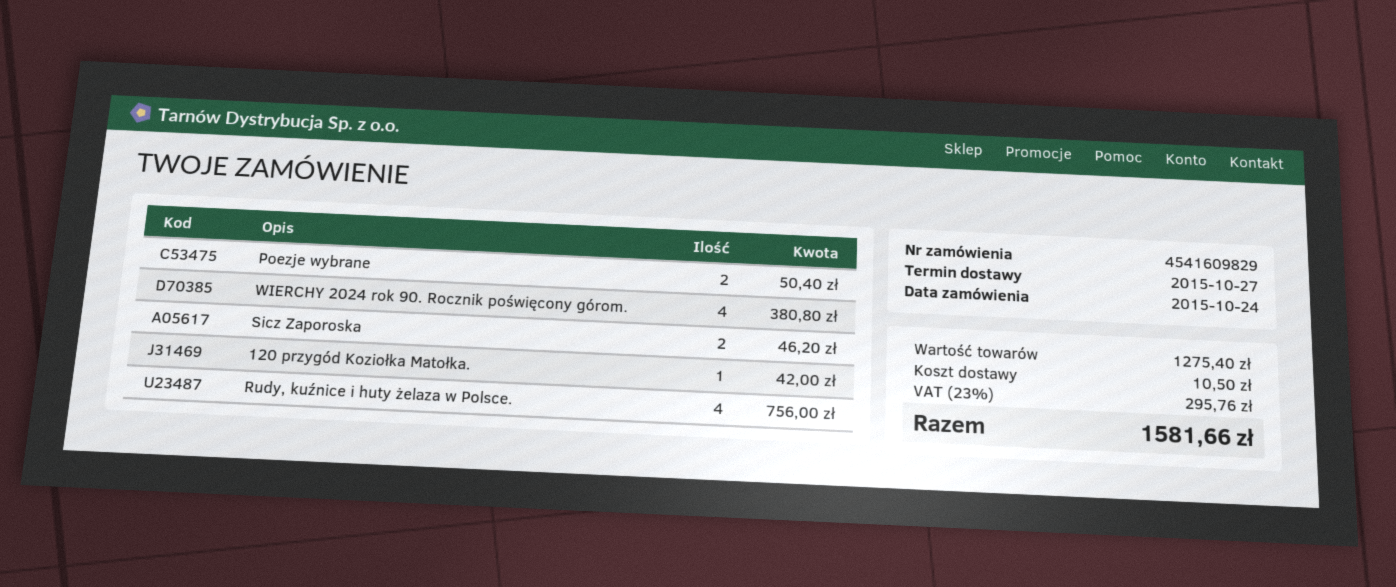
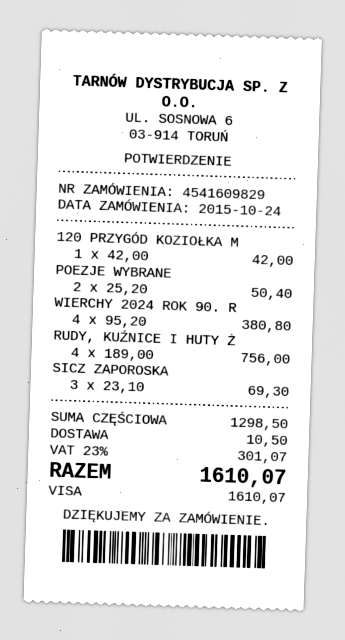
Sicz Zaporoska: 2 for 46.20 -> 3 for 69.30
subtotal: 1275.40 -> 1298.50
tax: 23% = 295.76 -> 23% = 301.07
total: 1581.66 -> 1610.07

